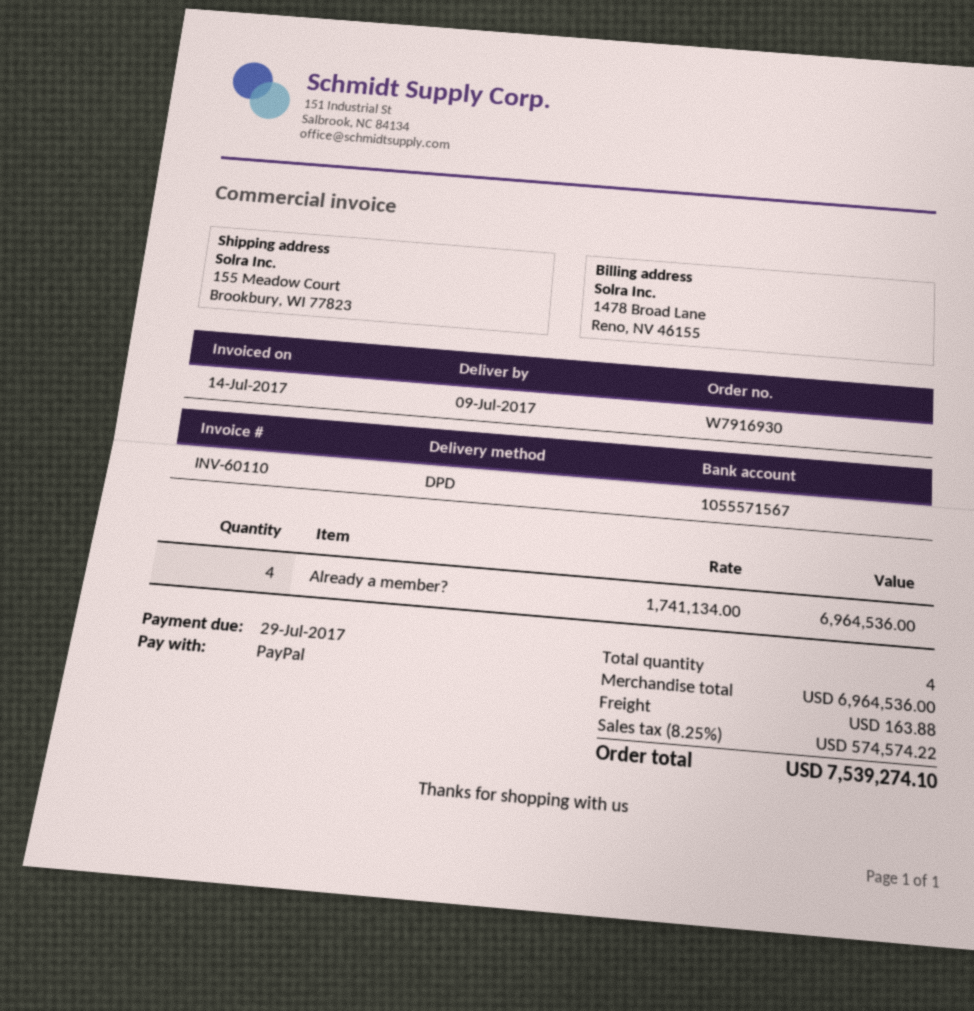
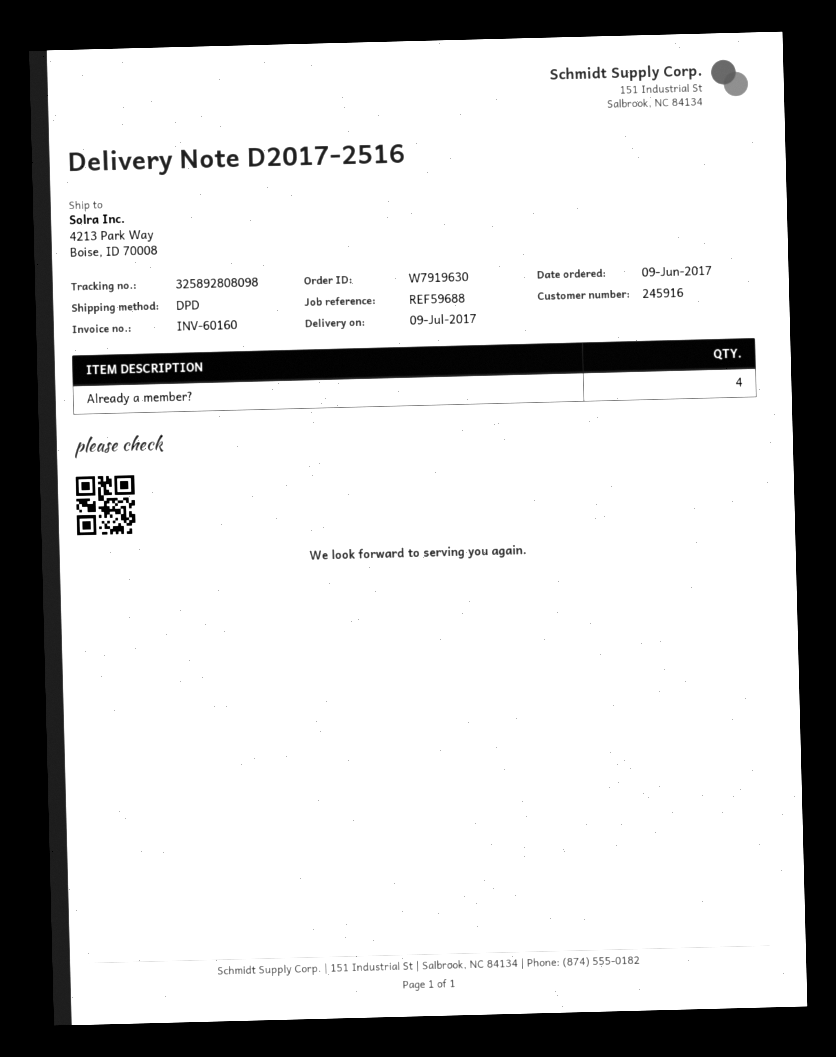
order number: W7916930 -> W7919630
invoice number: INV-60110 -> INV-60160
ship to: 155 Meadow Court, Brookbury, WI 77823 -> 4213 Park Way, Boise, ID 70008

